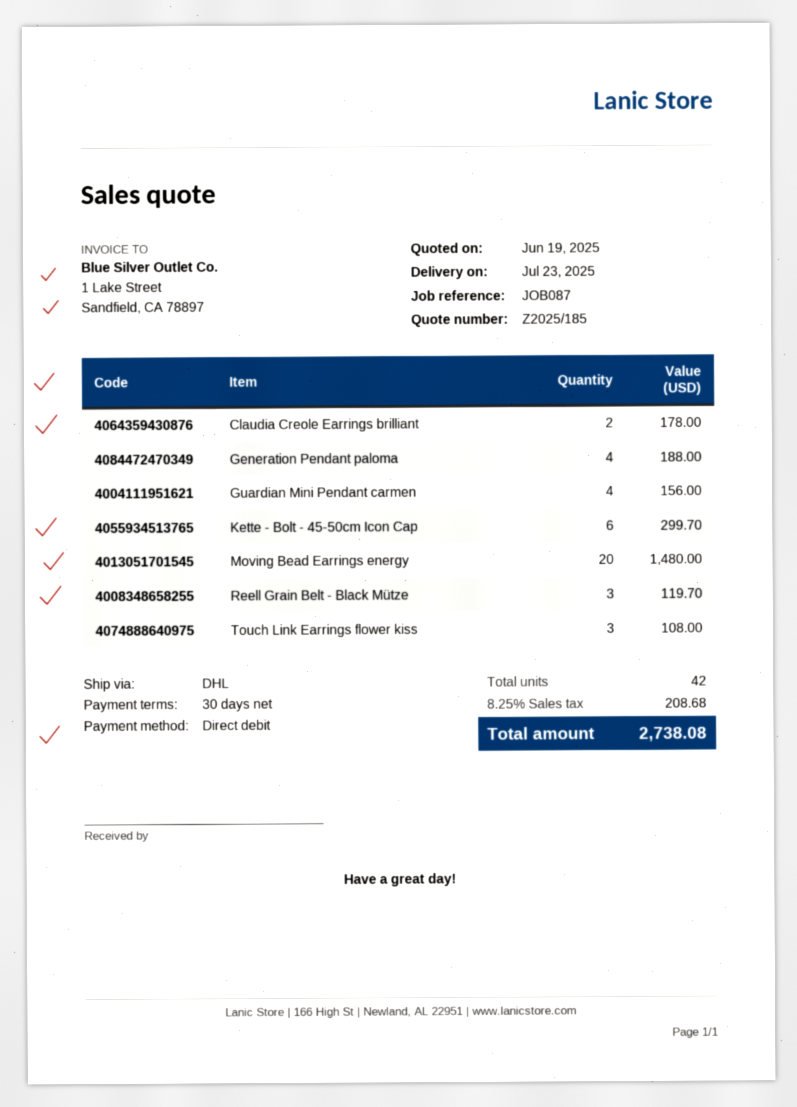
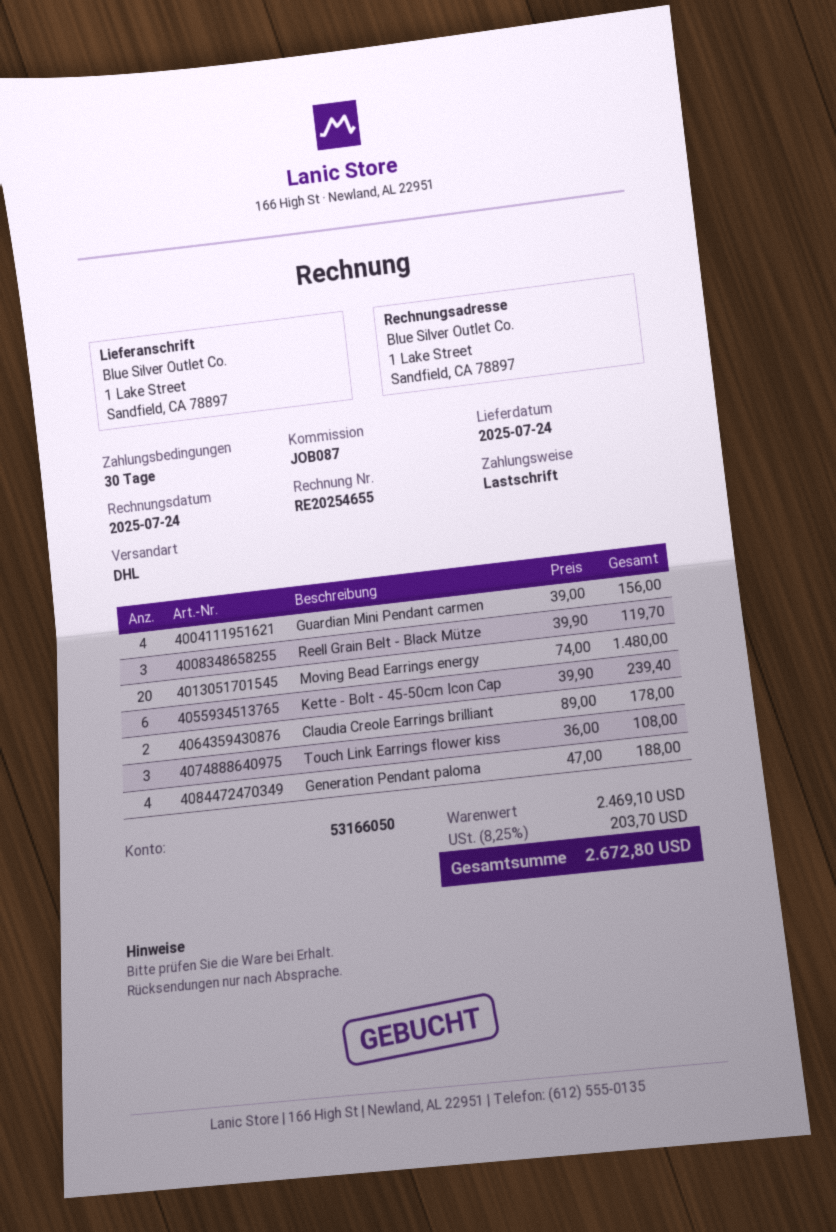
delivery date: 2025-07-23 -> 2025-07-24
Kette - Bolt - 45-50cm Icon Cap: 6 for 299.70 -> 6 for 239.40
tax: 8.25% = 208.68 -> 8.25% = 203.70
total: 2738.08 -> 2672.80

